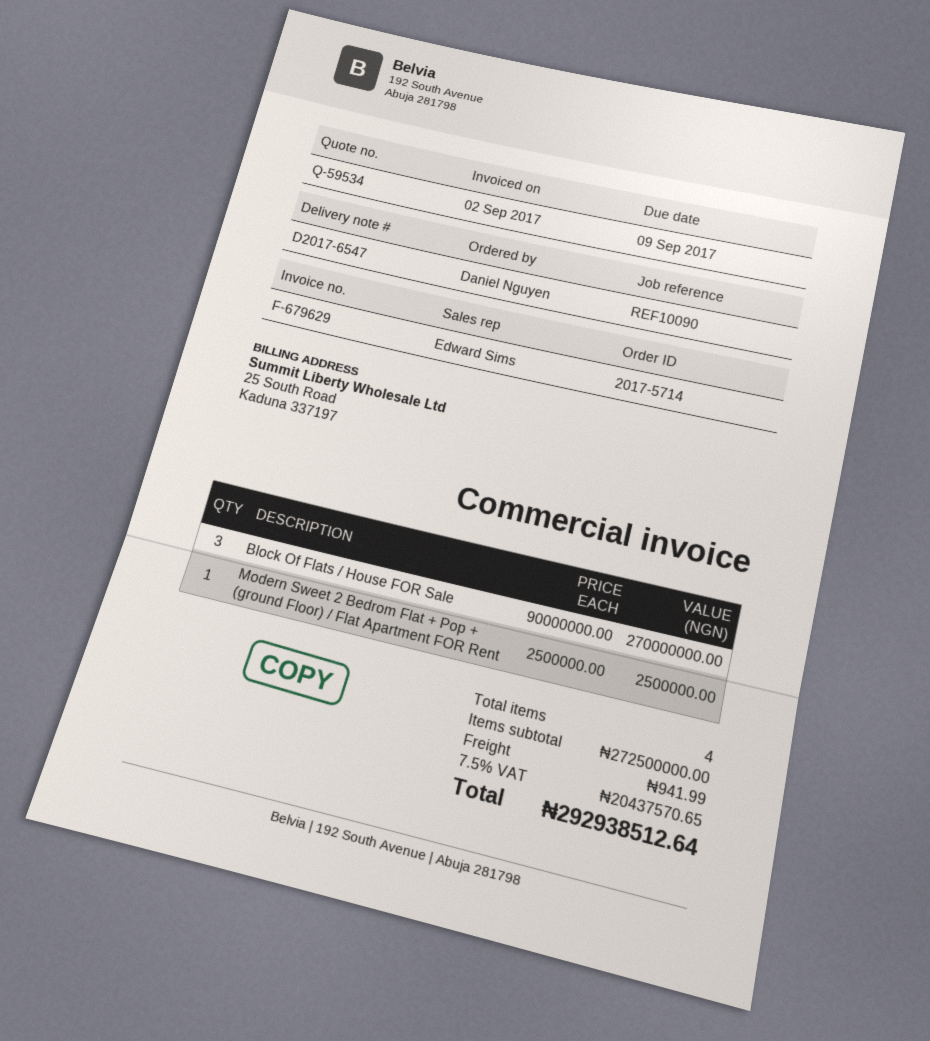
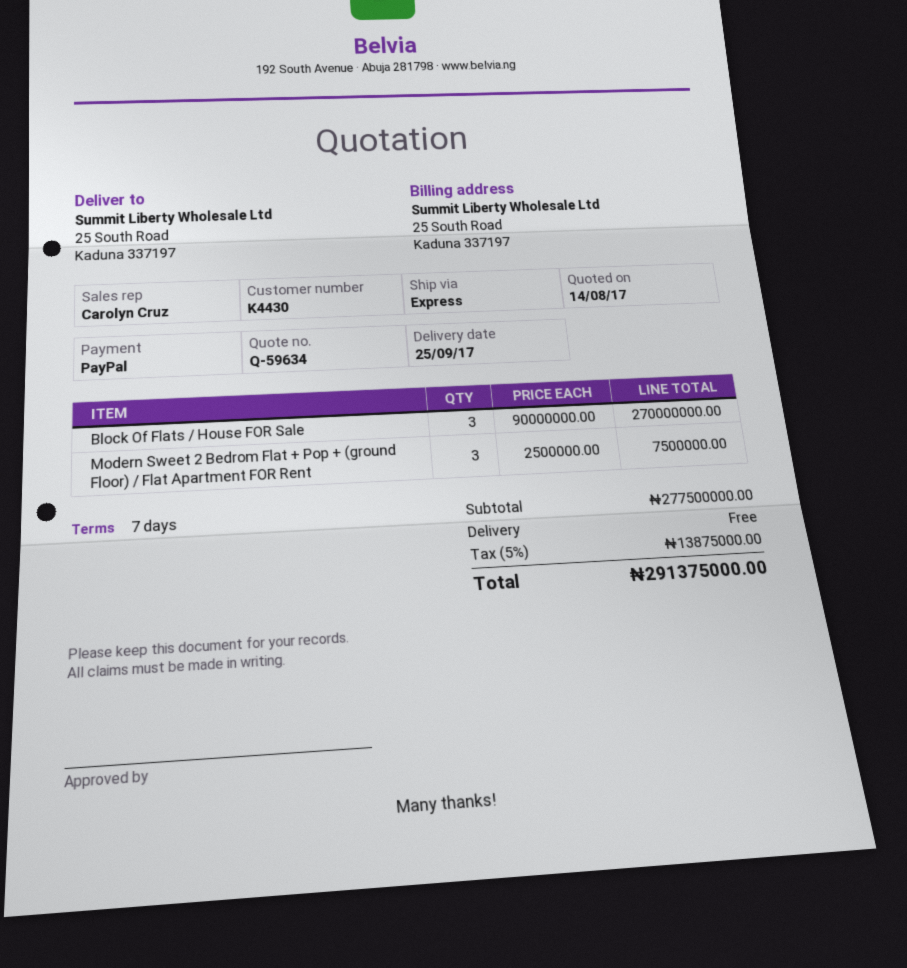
quote number: Q-59534 -> Q-59634
sales rep: Edward Sims -> Carolyn Cruz
Modern Sweet 2 Bedrom Flat + Pop + (ground Floor) / Flat Apartment FOR Rent: 1 x 2500000.00 = 2500000.00 -> 3 x 2500000.00 = 7500000.00
subtotal: 272500000.00 -> 277500000.00
shipping: 941.99 -> 0.00
tax: 7.5% = 20437570.65 -> 5% = 13875000.00
total: 292938512.64 -> 291375000.00

